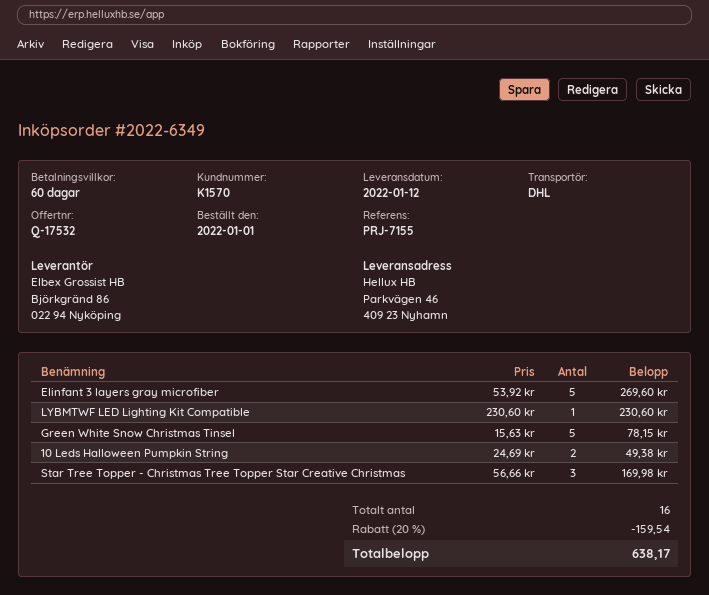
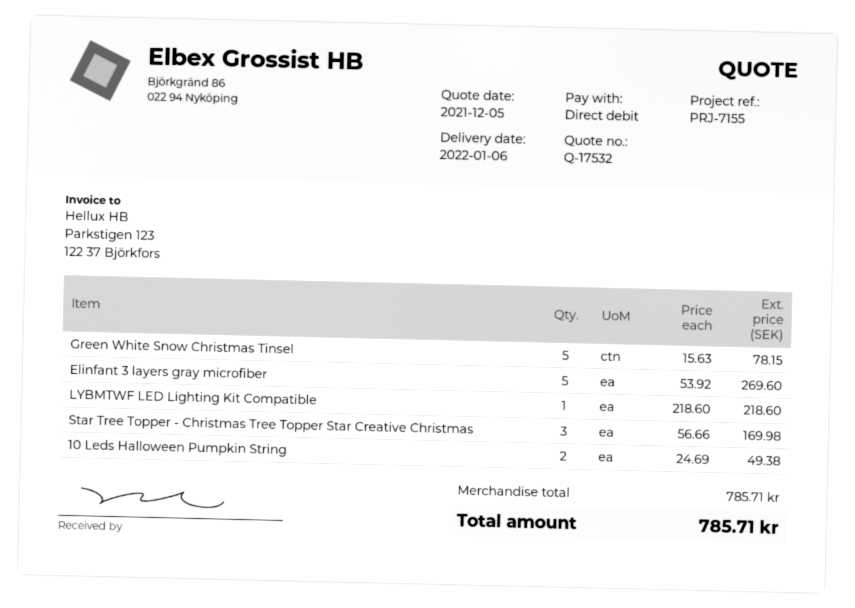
delivery date: 2022-01-12 -> 2022-01-06
LYBMTWF LED Lighting Kit Compatible: 1 x 230.60 = 230.60 -> 1 x 218.60 = 218.60
discount: 20% = 159.54 -> none
total: 638.17 -> 785.71

